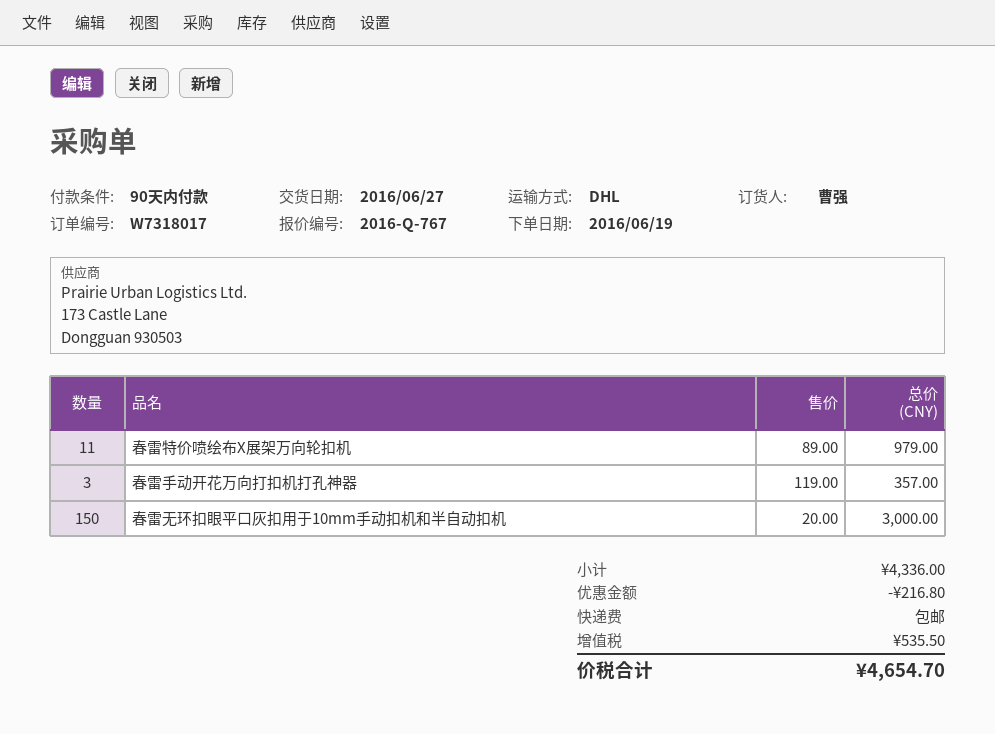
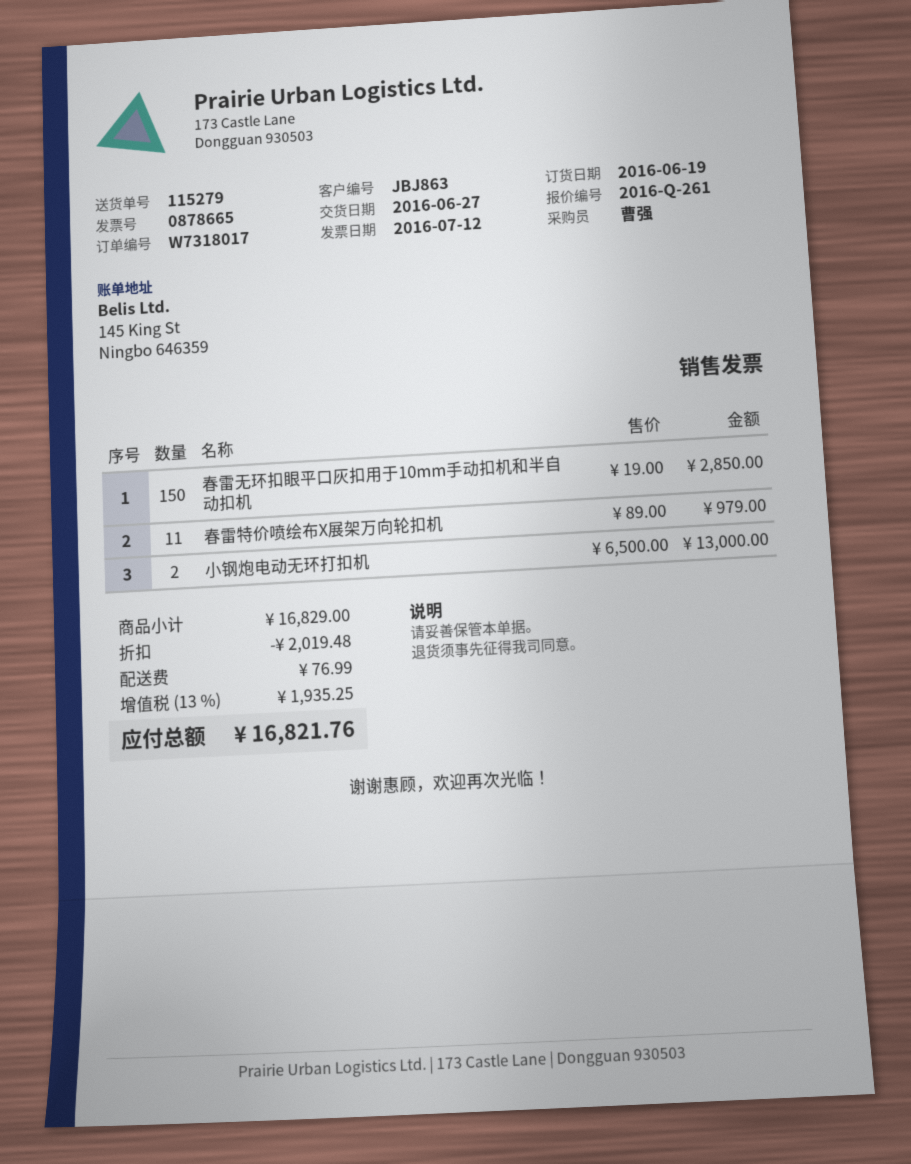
quote number: 2016-Q-767 -> 2016-Q-261
春雷手动开花万向打扣机打孔神器: 3 x 119.00 = 357.00 -> none
春雷无环扣眼平口灰扣用于10mm手动扣机和半自动扣机: 150 x 20.00 = 3000.00 -> 150 x 19.00 = 2850.00
小钢炮电动无环打扣机: none -> 2 x 6500.00 = 13000.00
subtotal: 4336.00 -> 16829.00
discount: 216.80 -> 2019.48
shipping: 0.00 -> 76.99
tax: 535.50 -> 1935.25
total: 4654.70 -> 16821.76

